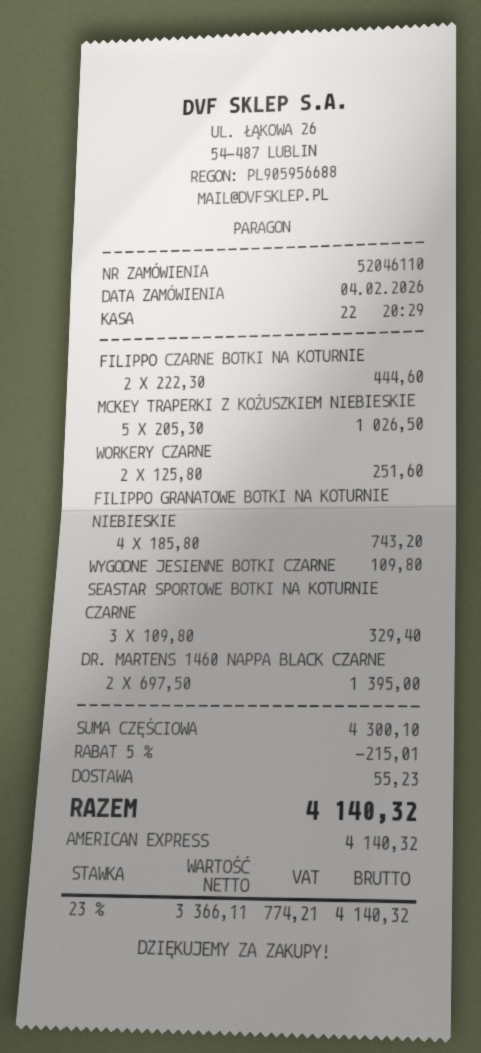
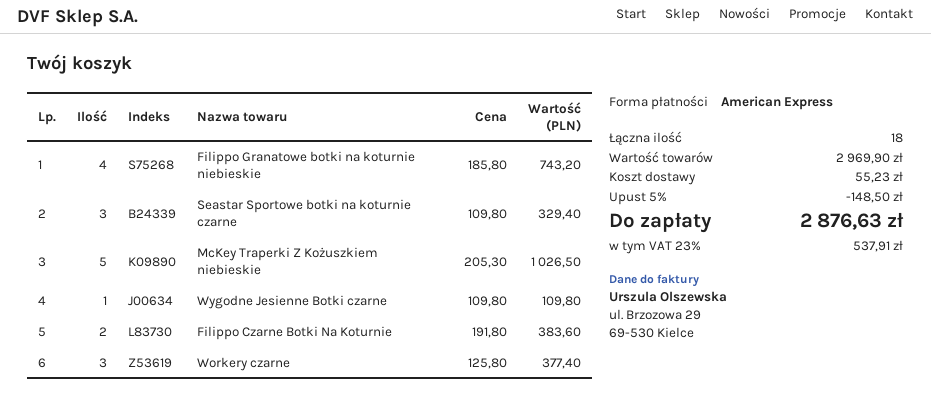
FILIPPO CZARNE BOTKI NA KOTURNIE: 2 x 222.30 = 444.60 -> 2 x 191.80 = 383.60
WORKERY CZARNE: 2 x 125.80 = 251.60 -> 3 x 125.80 = 377.40
DR. MARTENS 1460 NAPPA BLACK CZARNE: 2 x 697.50 = 1395.00 -> none
subtotal: 4300.10 -> 2969.90
discount: 5% = 215.01 -> 5% = 148.50
tax: 23% = 774.21 -> 23% = 537.91
total: 4140.32 -> 2876.63

